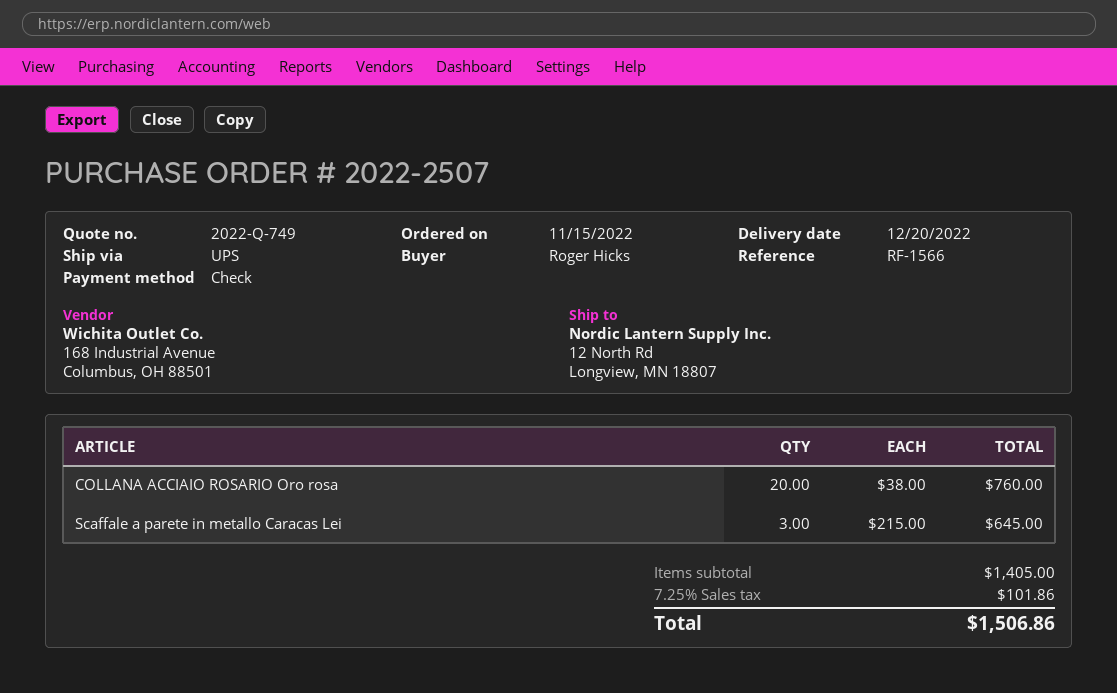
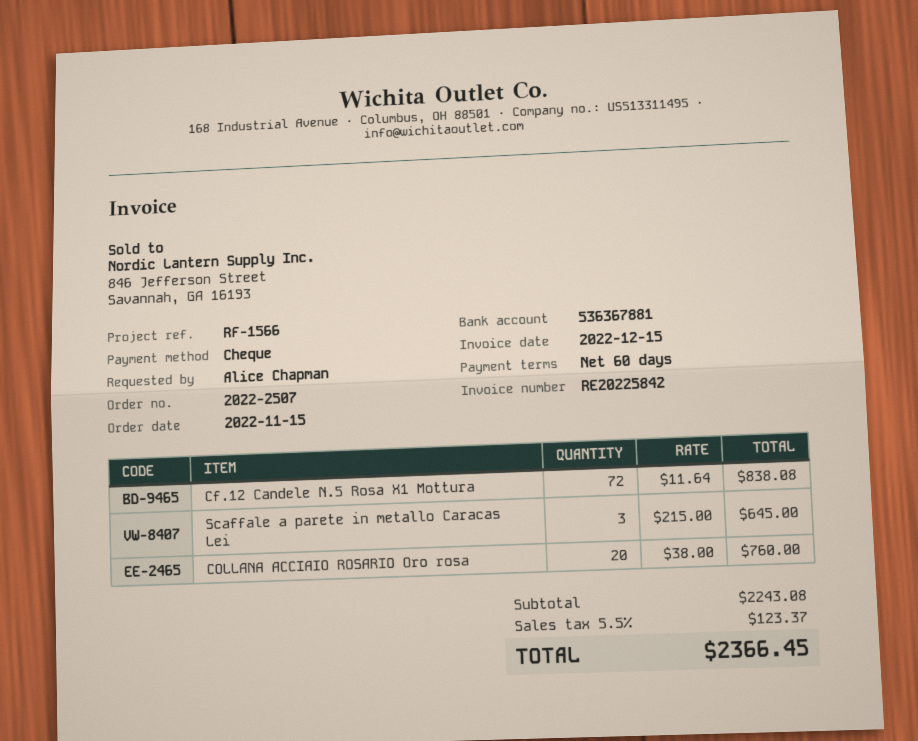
ordered by: Roger Hicks -> Alice Chapman
Cf.12 Candele N.5 Rosa X1 Mottura: none -> 72 x 11.64 = 838.08
subtotal: 1405.00 -> 2243.08
tax: 7.25% = 101.86 -> 5.5% = 123.37
total: 1506.86 -> 2366.45

